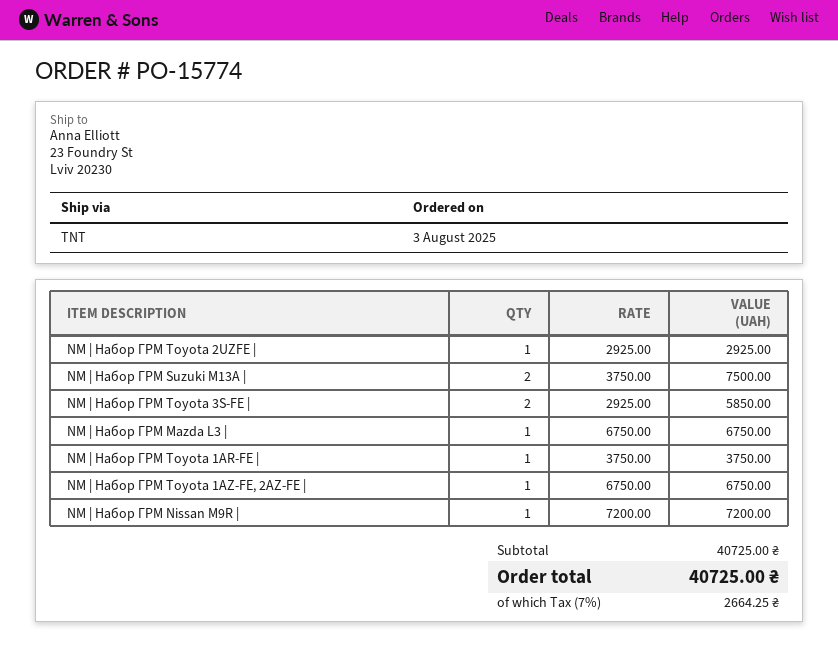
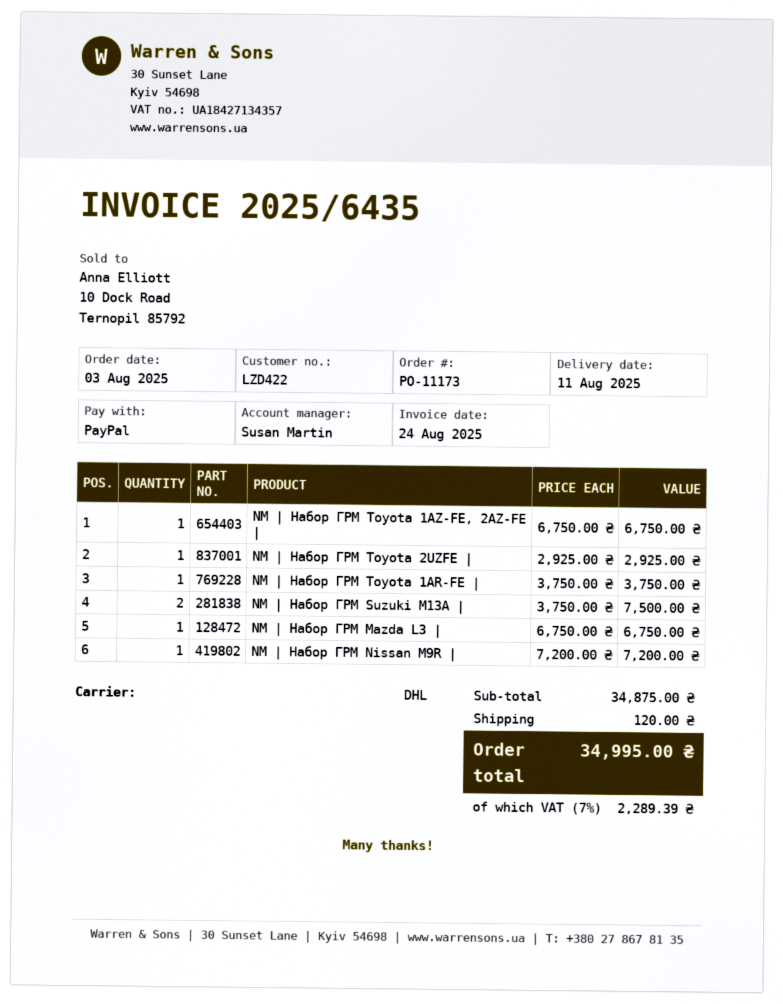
order number: PO-15774 -> PO-11173
shipping method: TNT -> DHL
NM | Набор ГРМ Toyota 3S-FE |: 2 x 2925.00 = 5850.00 -> none
subtotal: 40725.00 -> 34875.00
shipping: none -> 120.00
tax: 7% = 2664.25 -> 7% = 2289.39
total: 40725.00 -> 34995.00

